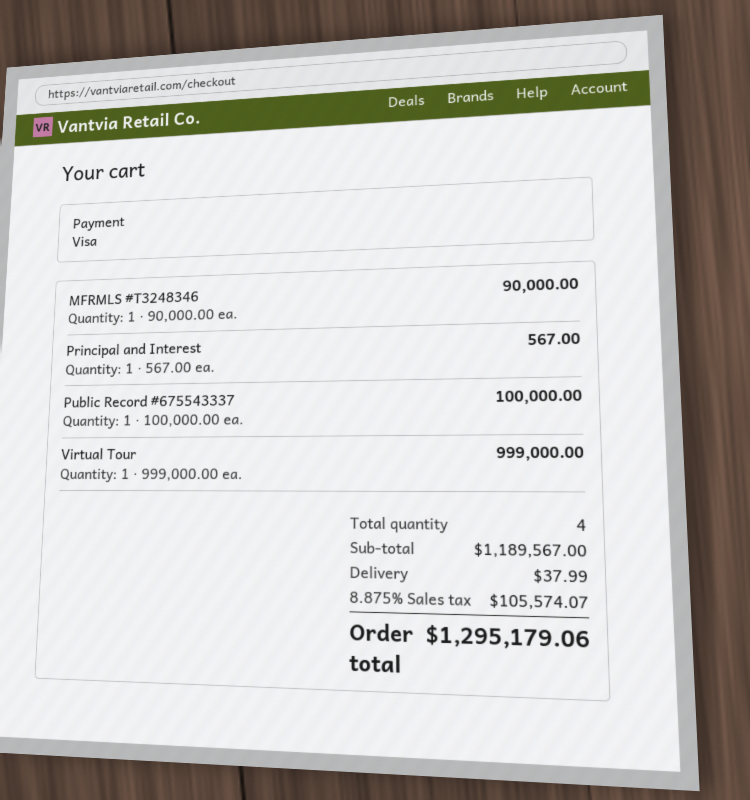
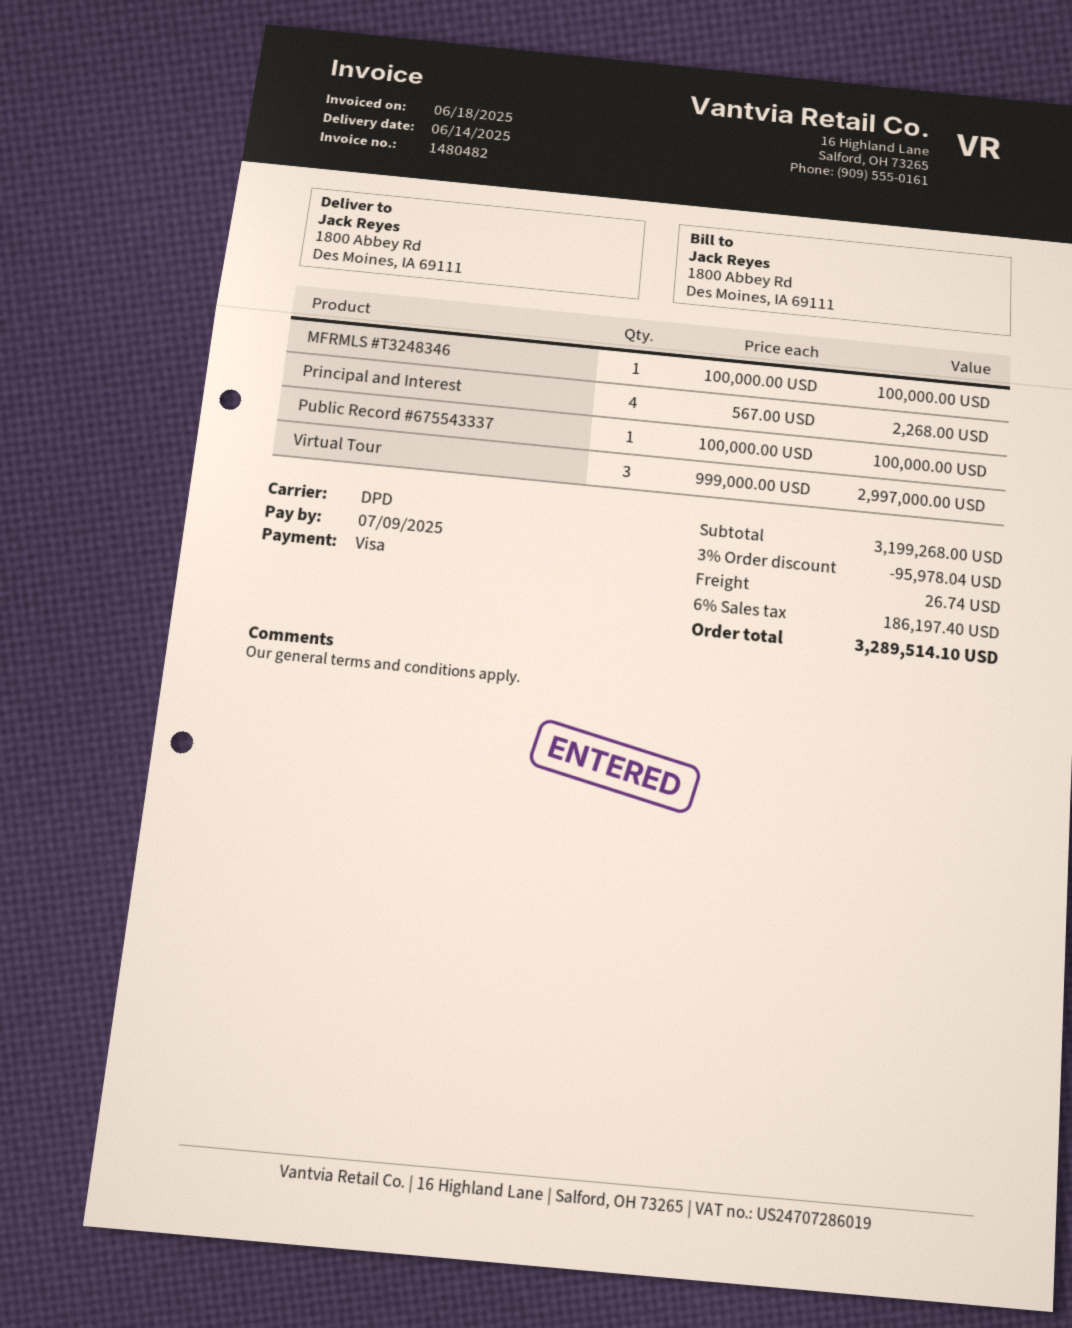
MFRMLS #T3248346: 1 x 90000.00 = 90000.00 -> 1 x 100000.00 = 100000.00
Principal and Interest: 1 x 567.00 = 567.00 -> 4 x 567.00 = 2268.00
Virtual Tour: 1 x 999000.00 = 999000.00 -> 3 x 999000.00 = 2997000.00
subtotal: 1189567.00 -> 3199268.00
discount: none -> 3% = 95978.04
shipping: 37.99 -> 26.74
tax: 8.875% = 105574.07 -> 6% = 186197.40
total: 1295179.06 -> 3289514.10

